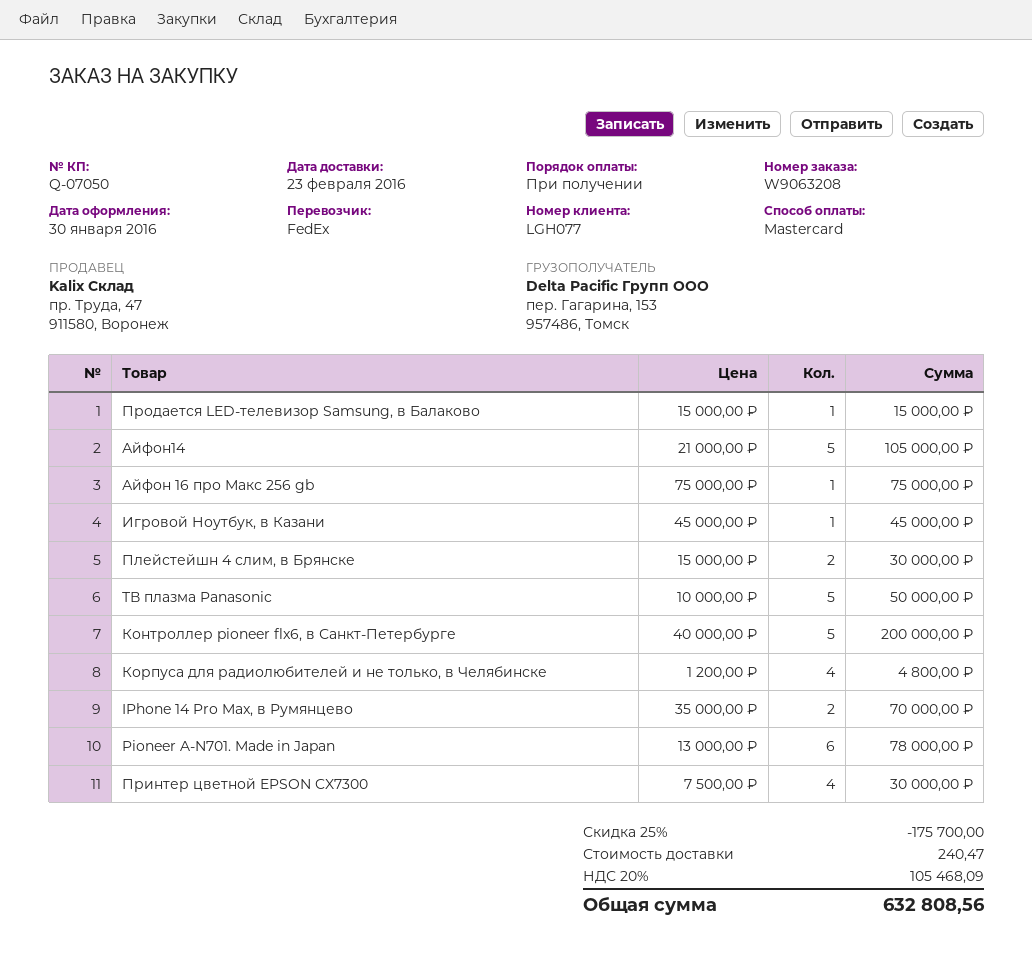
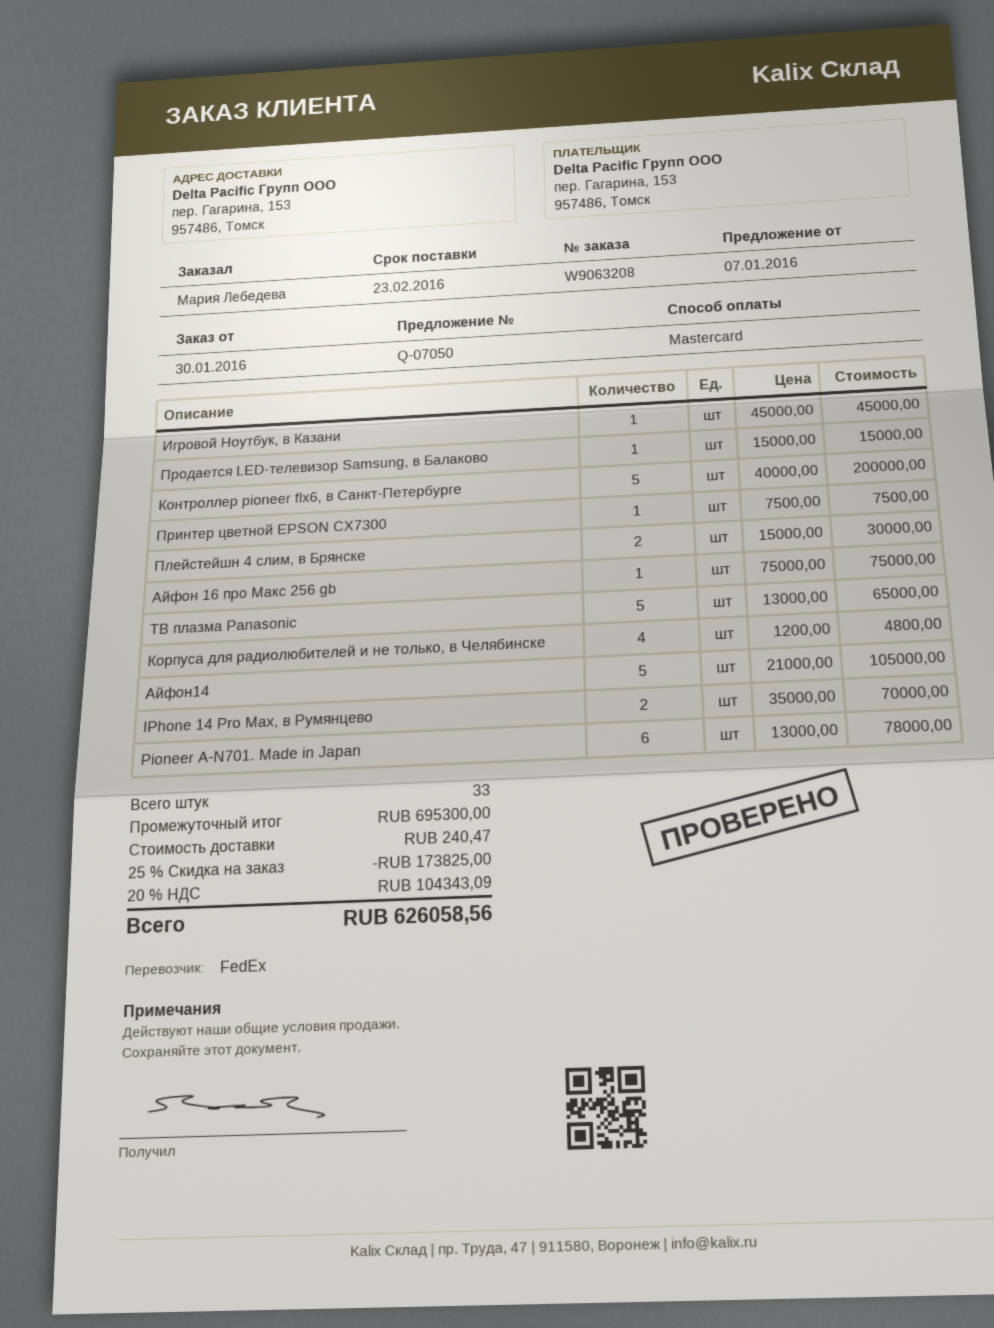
ТВ плазма Panasonic: 5 x 10000.00 = 50000.00 -> 5 x 13000.00 = 65000.00
Принтер цветной EPSON CX7300: 4 x 7500.00 = 30000.00 -> 1 x 7500.00 = 7500.00
discount: 25% = 175700.00 -> 25% = 173825.00
tax: 20% = 105468.09 -> 20% = 104343.09
total: 632808.56 -> 626058.56

